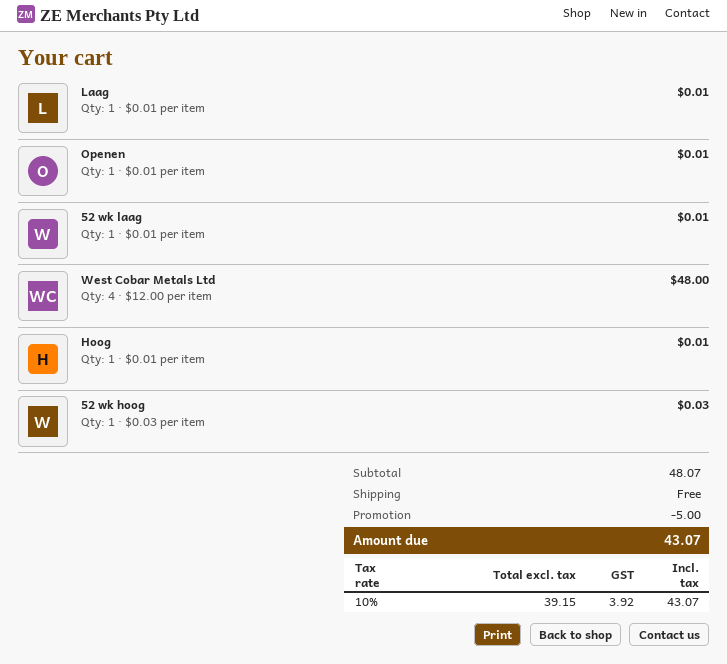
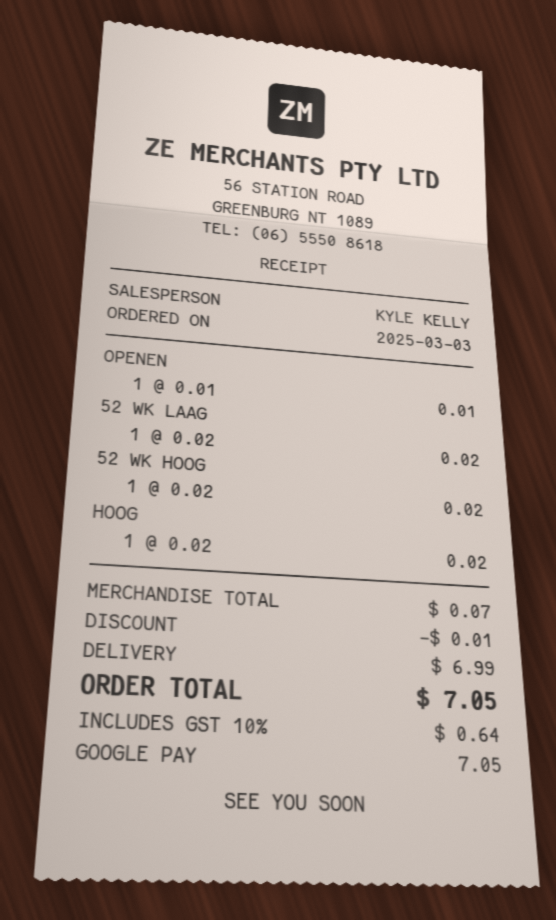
Laag: 1 x 0.01 = 0.01 -> none
52 wk laag: 1 x 0.01 = 0.01 -> 1 x 0.02 = 0.02
West Cobar Metals Ltd: 4 x 12.00 = 48.00 -> none
Hoog: 1 x 0.01 = 0.01 -> 1 x 0.02 = 0.02
52 wk hoog: 1 x 0.03 = 0.03 -> 1 x 0.02 = 0.02
subtotal: 48.07 -> 0.07
discount: 5.00 -> 0.01
shipping: 0.00 -> 6.99
tax: 10% = 3.92 -> 10% = 0.64
total: 43.07 -> 7.05

